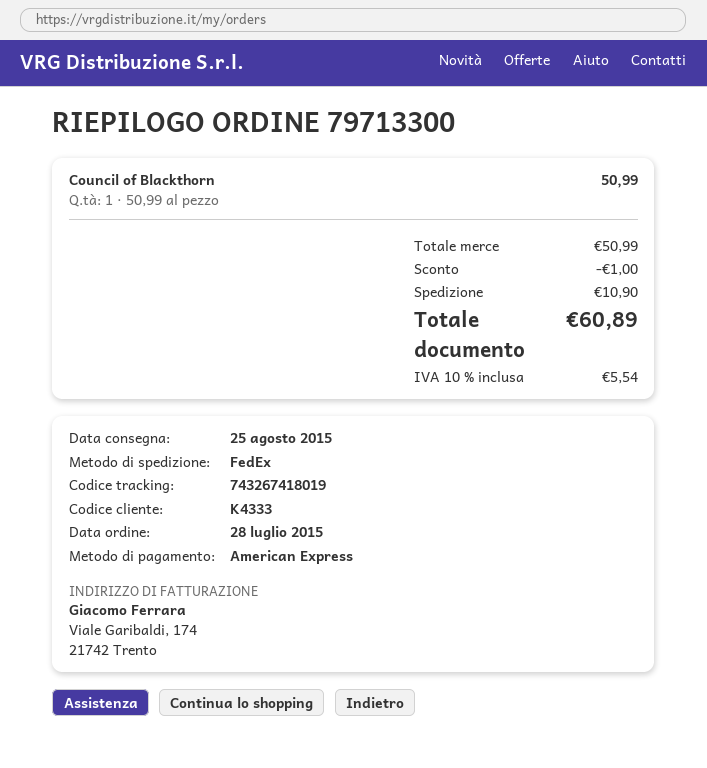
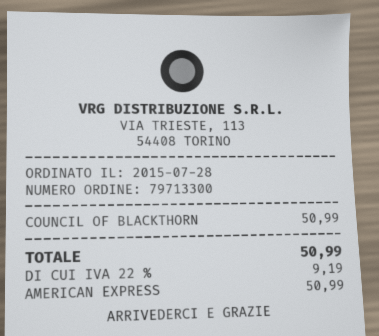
discount: 1.00 -> none
shipping: 10.90 -> none
tax: 10% = 5.54 -> 22% = 9.19
total: 60.89 -> 50.99

